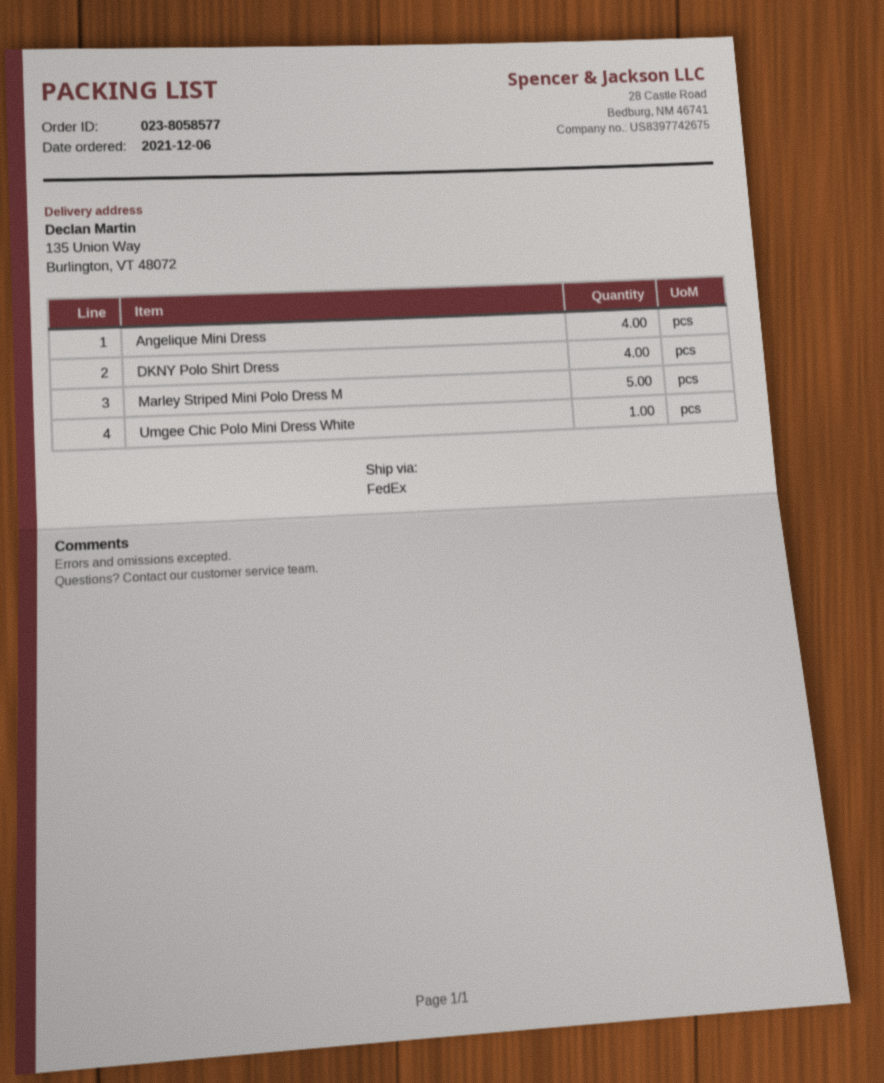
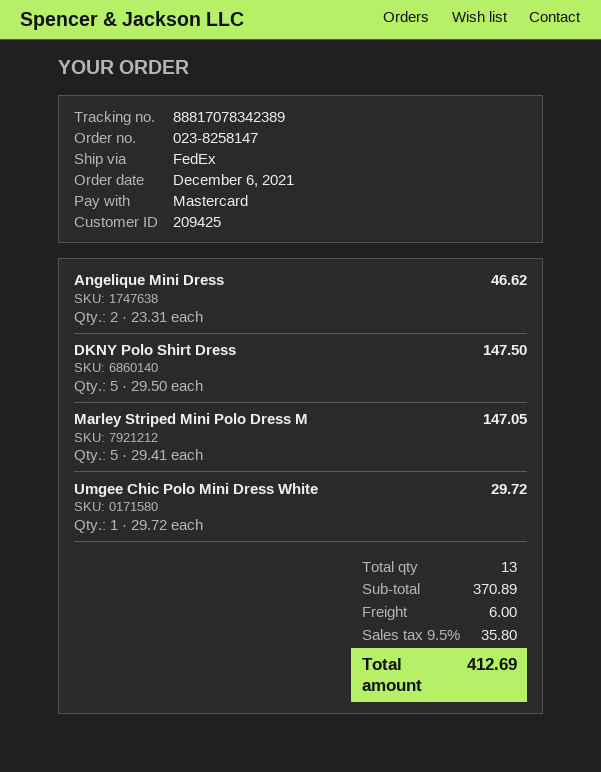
order number: 023-8058577 -> 023-8258147
Angelique Mini Dress: 4 -> 2
DKNY Polo Shirt Dress: 4 -> 5

